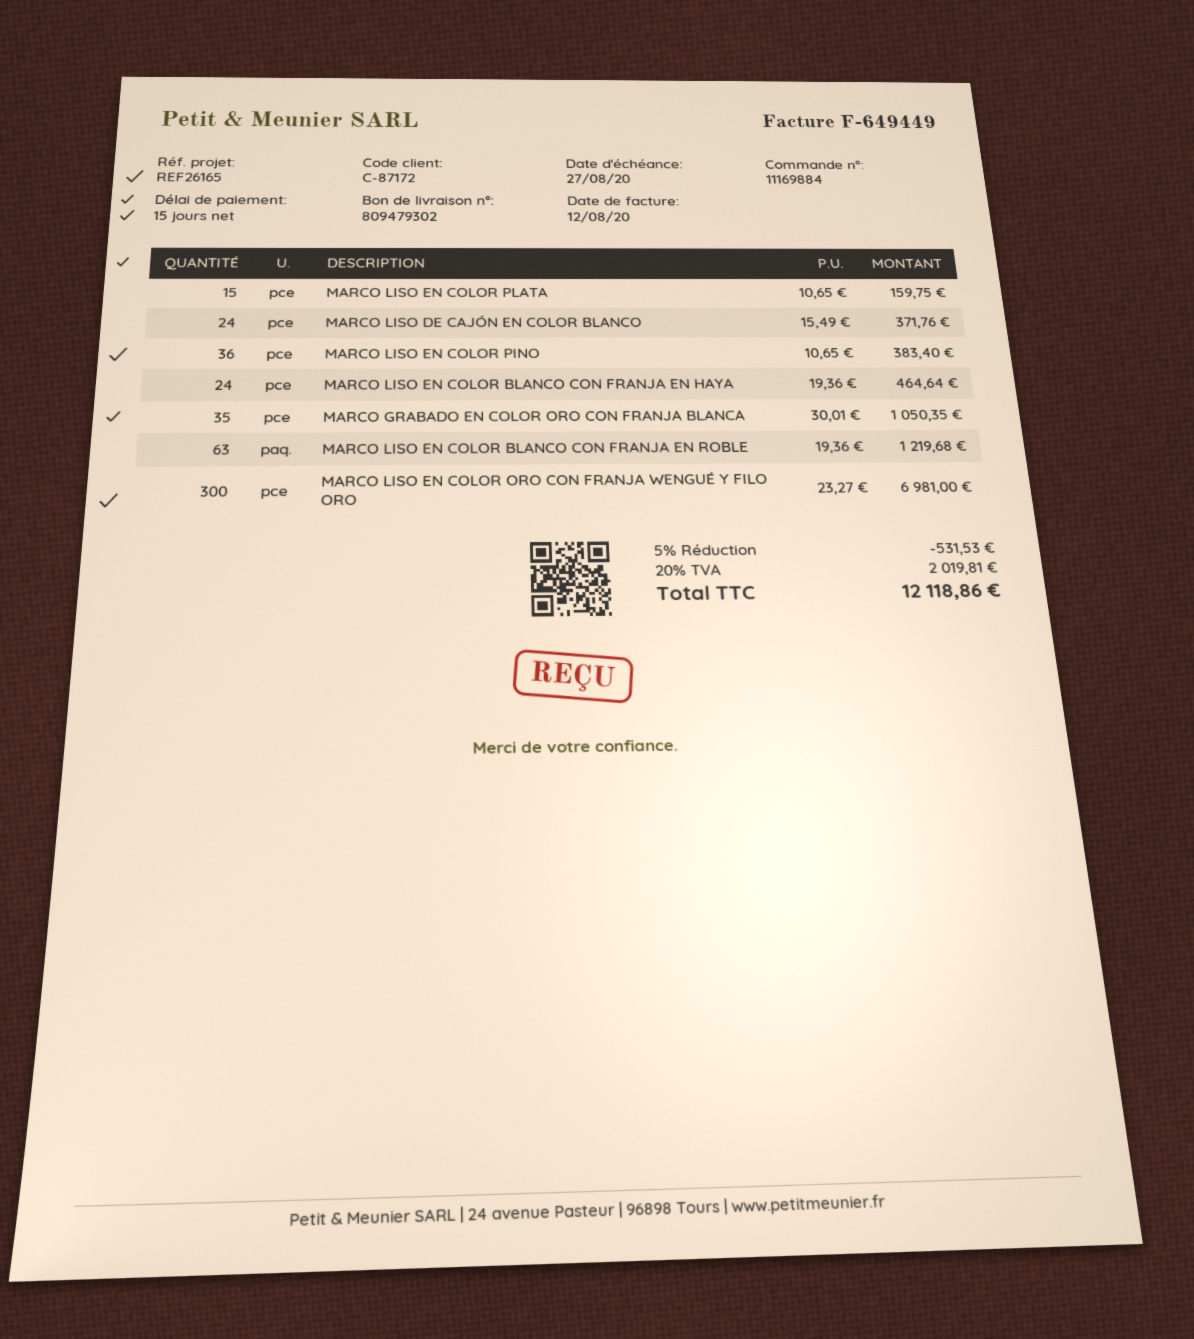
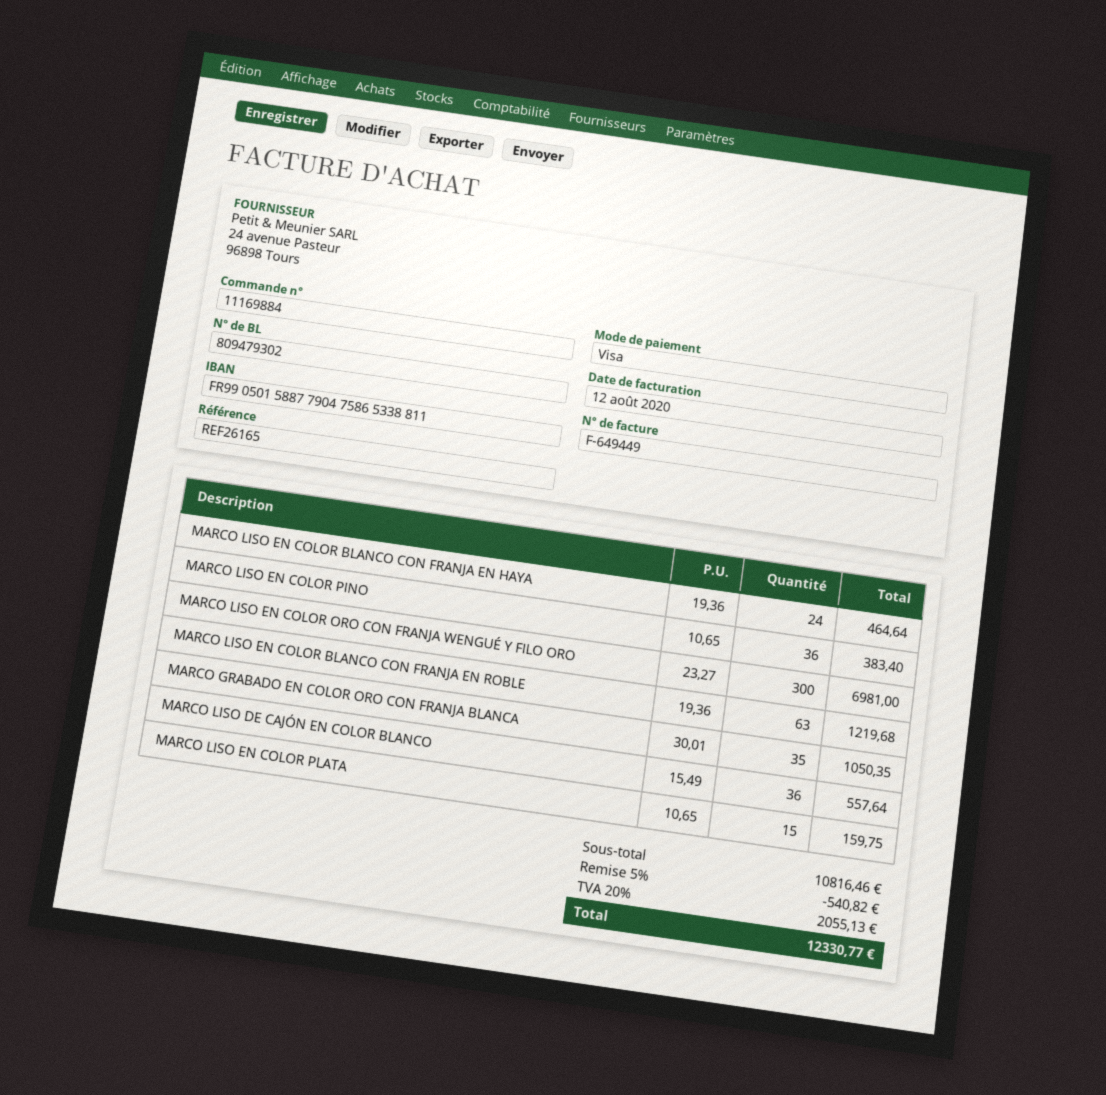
MARCO LISO DE CAJÓN EN COLOR BLANCO: 24 x 15.49 = 371.76 -> 36 x 15.49 = 557.64
discount: 5% = 531.53 -> 5% = 540.82
tax: 20% = 2019.81 -> 20% = 2055.13
total: 12118.86 -> 12330.77

